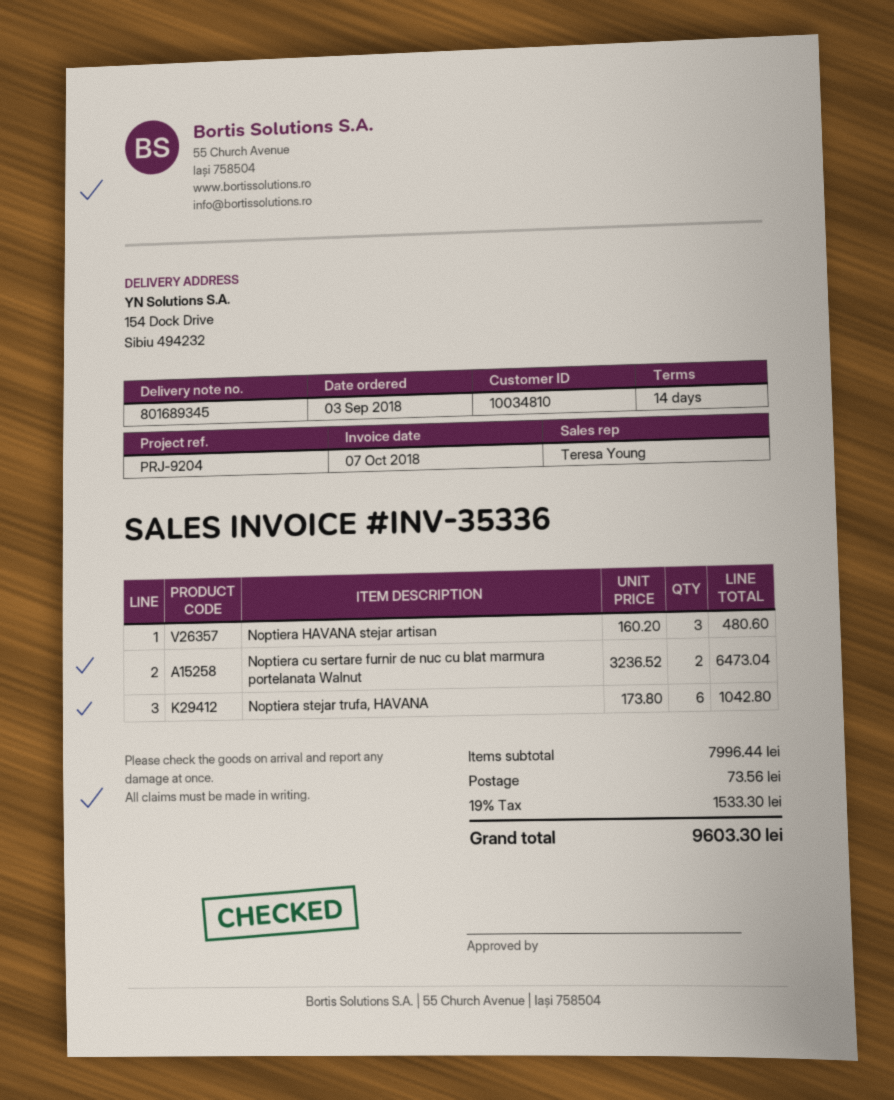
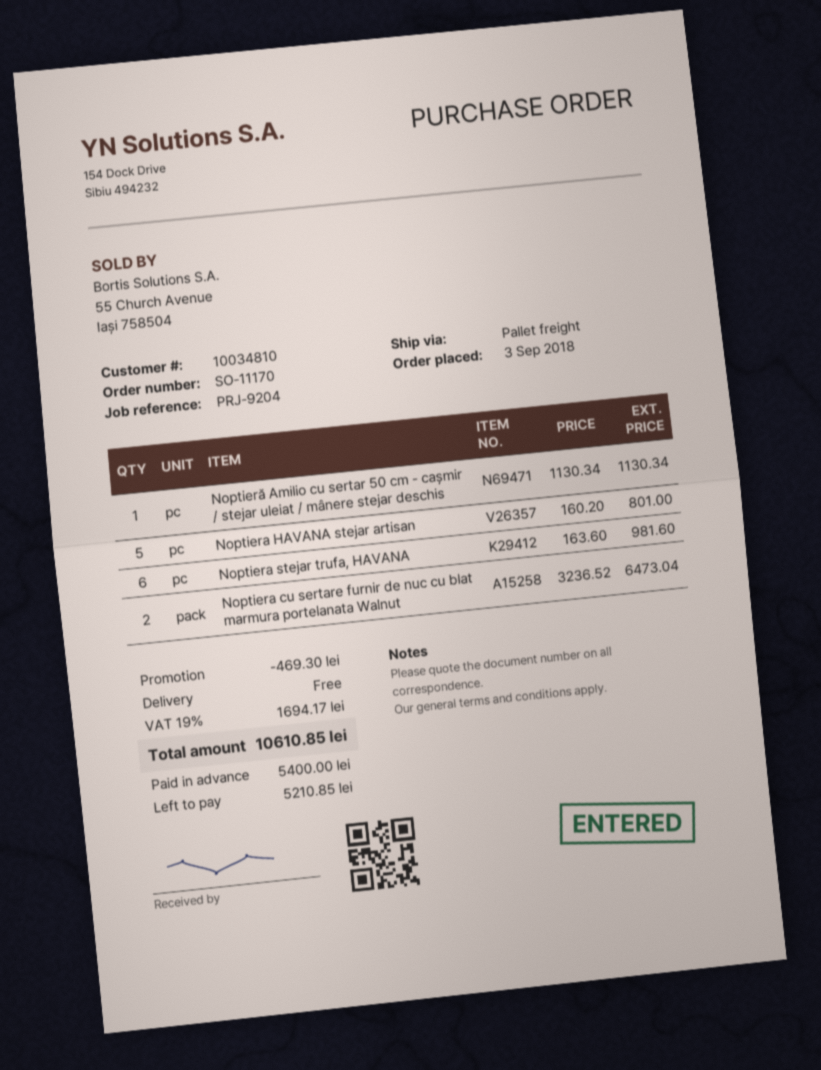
Noptiera HAVANA stejar artisan: 3 x 160.20 = 480.60 -> 5 x 160.20 = 801.00
Noptiera stejar trufa, HAVANA: 6 x 173.80 = 1042.80 -> 6 x 163.60 = 981.60
Noptieră Amilio cu sertar 50 cm - cașmir / stejar uleiat / mânere stejar deschis: none -> 1 x 1130.34 = 1130.34
discount: none -> 469.30
shipping: 73.56 -> 0.00
tax: 19% = 1533.30 -> 19% = 1694.17
total: 9603.30 -> 10610.85

